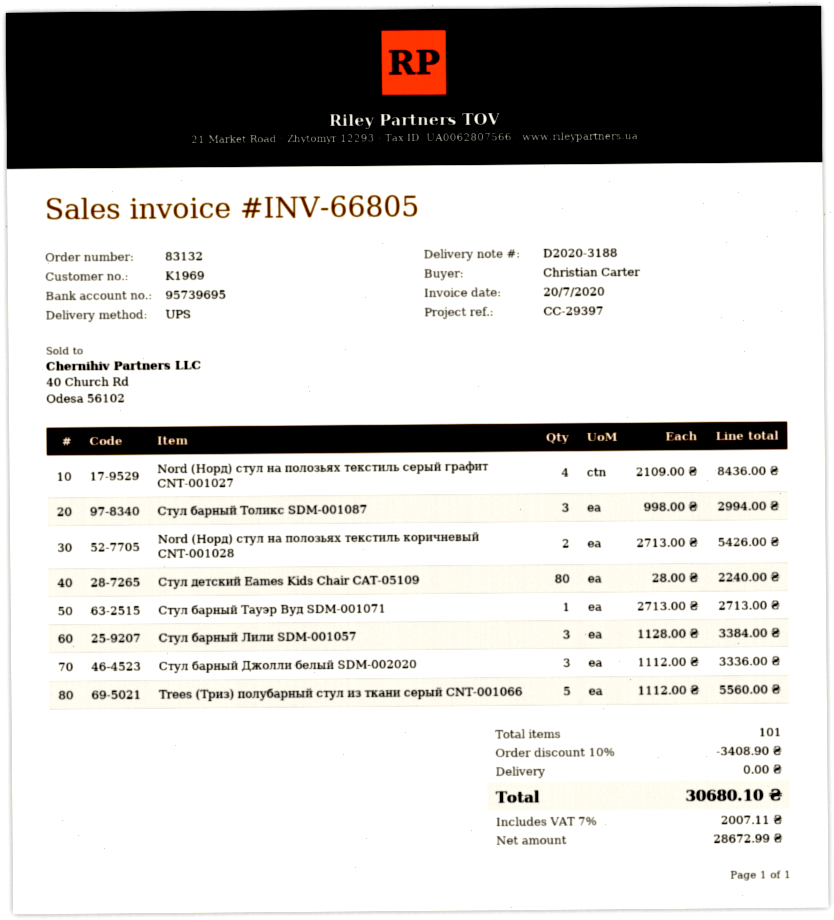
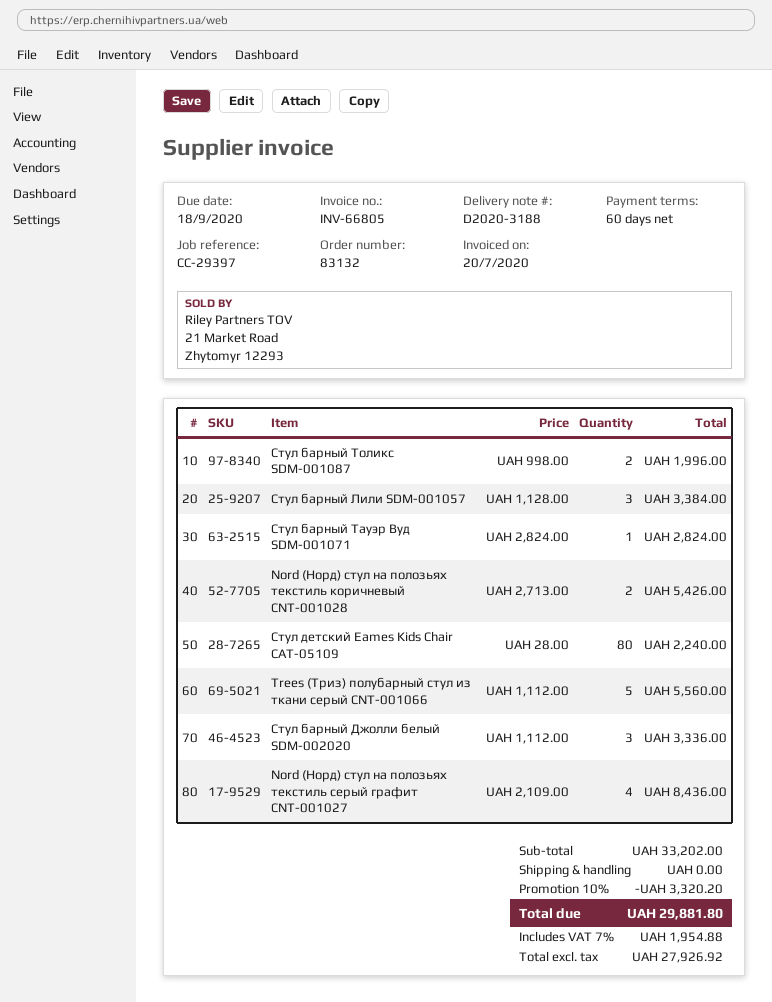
Стул барный Толикс SDM-001087: 3 x 998.00 = 2994.00 -> 2 x 998.00 = 1996.00
Стул барный Тауэр Вуд SDM-001071: 1 x 2713.00 = 2713.00 -> 1 x 2824.00 = 2824.00
discount: 10% = 3408.90 -> 10% = 3320.20
net: 28672.99 -> 27926.92
tax: 7% = 2007.11 -> 7% = 1954.88
total: 30680.10 -> 29881.80

